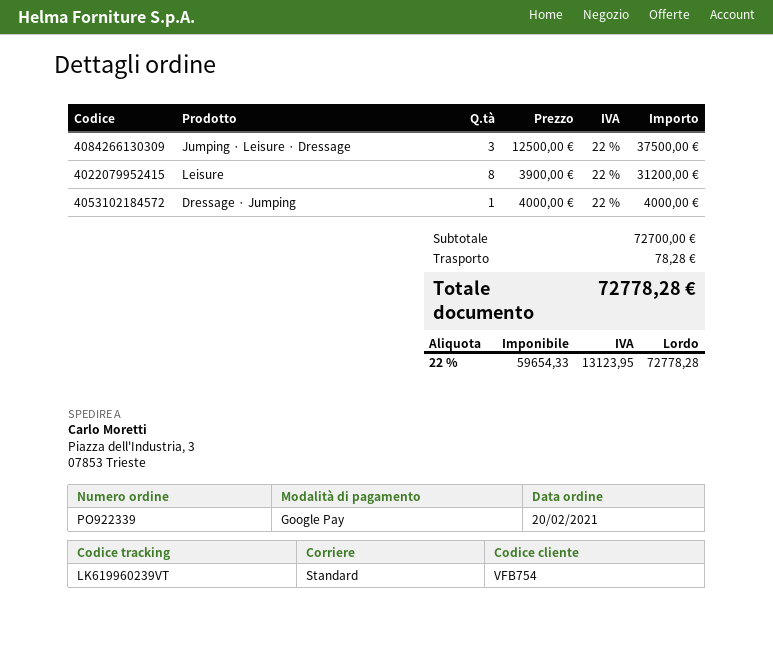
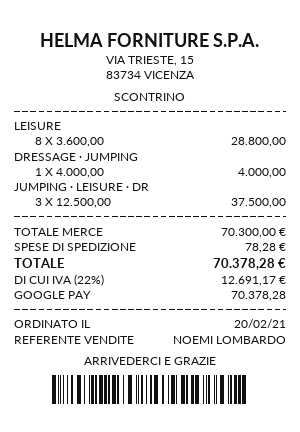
Leisure: 8 x 3900.00 = 31200.00 -> 8 x 3600.00 = 28800.00
subtotal: 72700.00 -> 70300.00
tax: 22% = 13123.95 -> 22% = 12691.17
total: 72778.28 -> 70378.28

